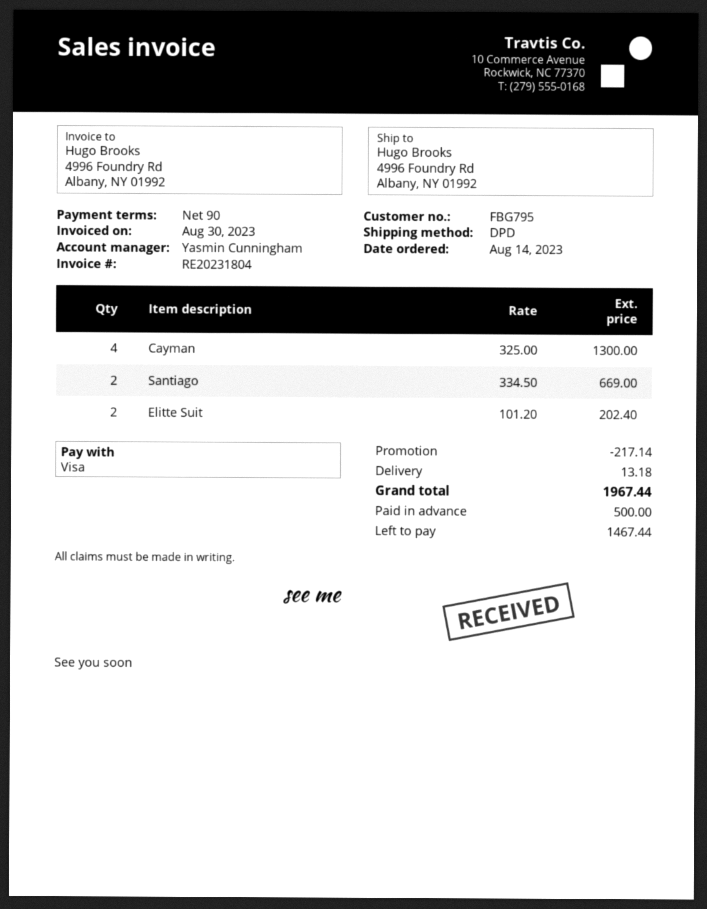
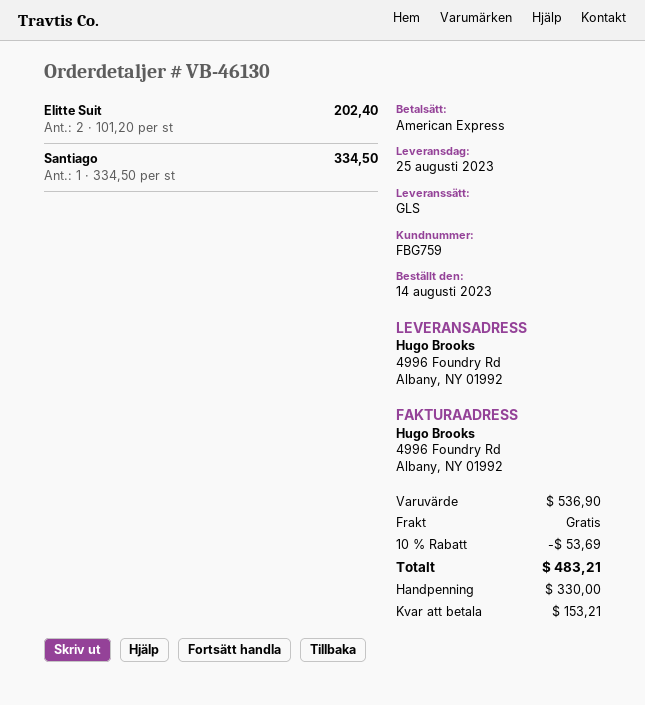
customer number: FBG795 -> FBG759
payment method: Visa -> American Express
shipping method: DPD -> GLS
Cayman: 4 x 325.00 = 1300.00 -> none
Santiago: 2 x 334.50 = 669.00 -> 1 x 334.50 = 334.50
discount: 217.14 -> 53.69
shipping: 13.18 -> 0.00
total: 1967.44 -> 483.21
deposit: 500.00 -> 330.00
balance: 1467.44 -> 153.21

